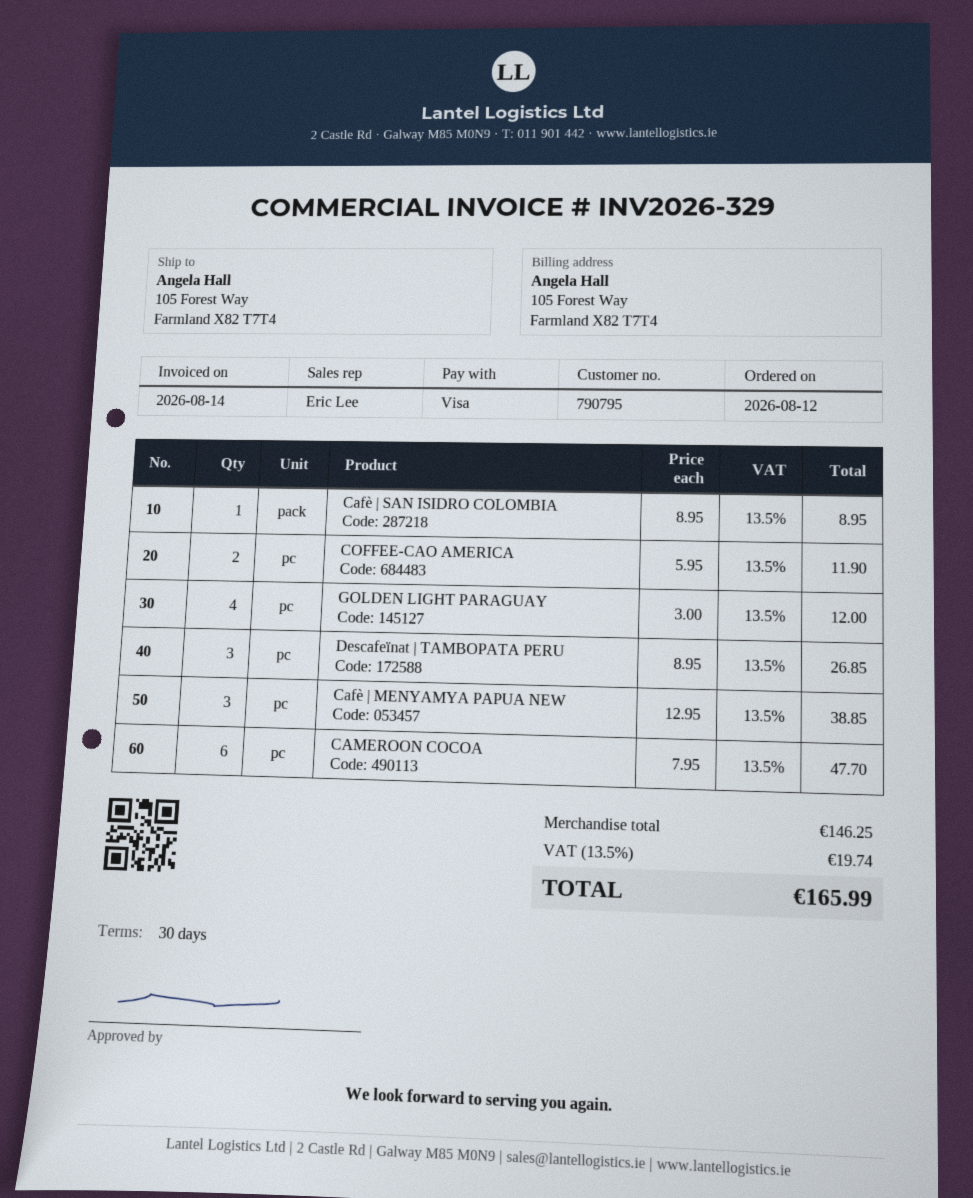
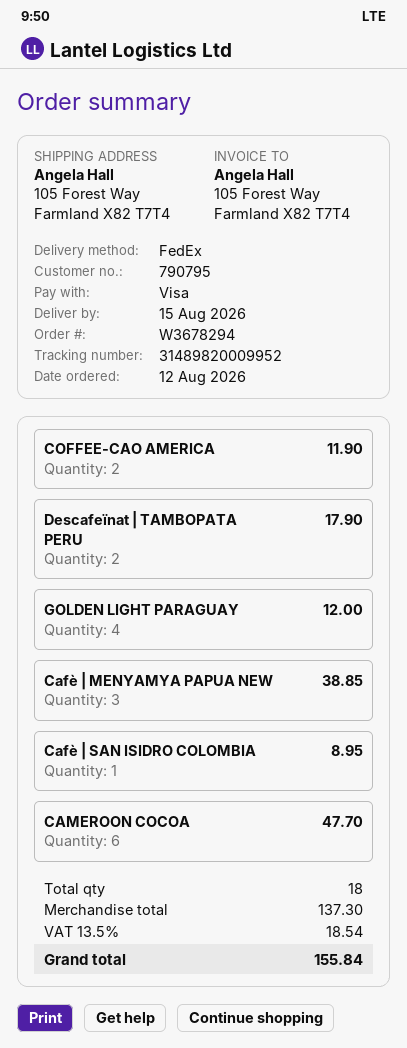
Descafeïnat | TAMBOPATA PERU: 3 for 26.85 -> 2 for 17.90
subtotal: 146.25 -> 137.30
tax: 13.5% = 19.74 -> 13.5% = 18.54
total: 165.99 -> 155.84

